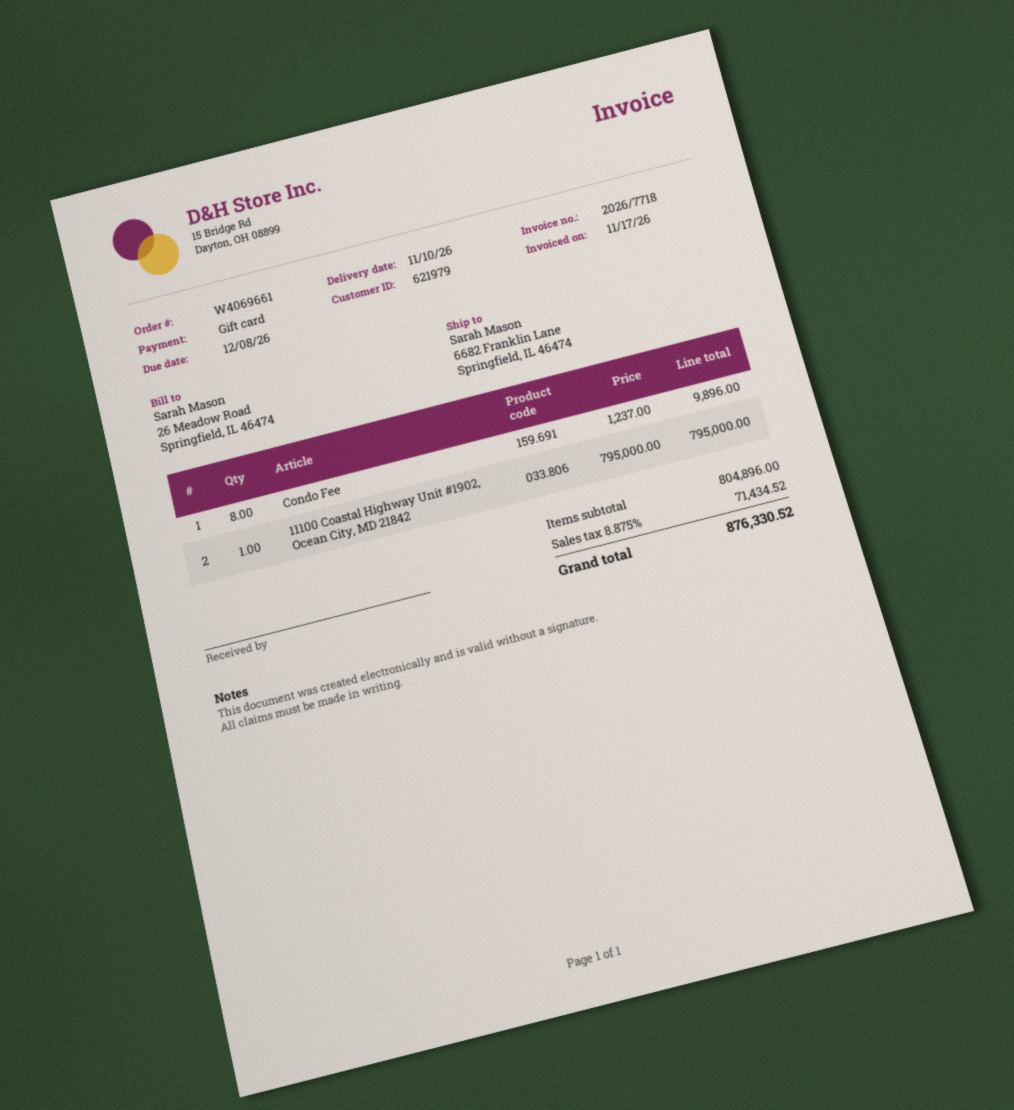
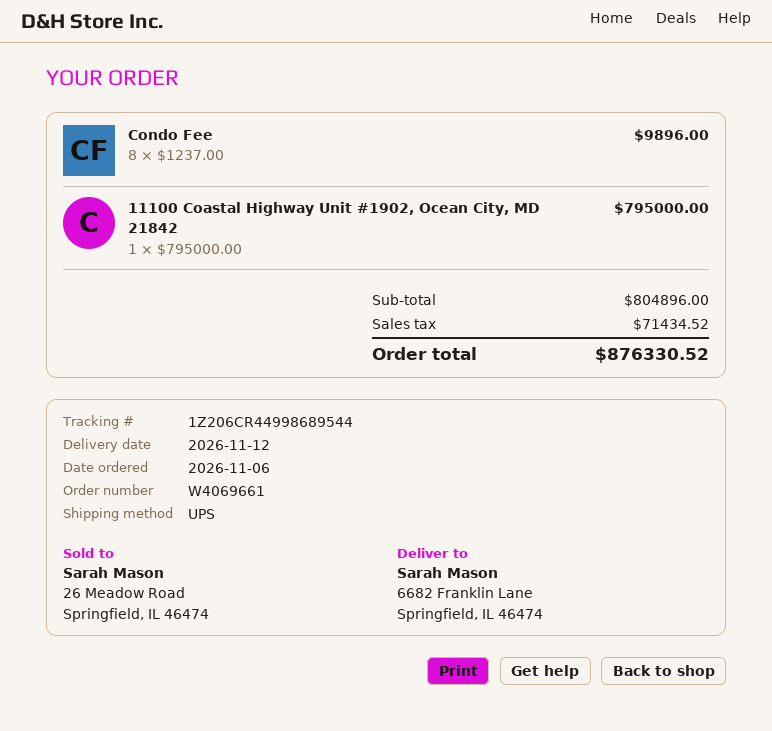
delivery date: 2026-11-10 -> 2026-11-12

